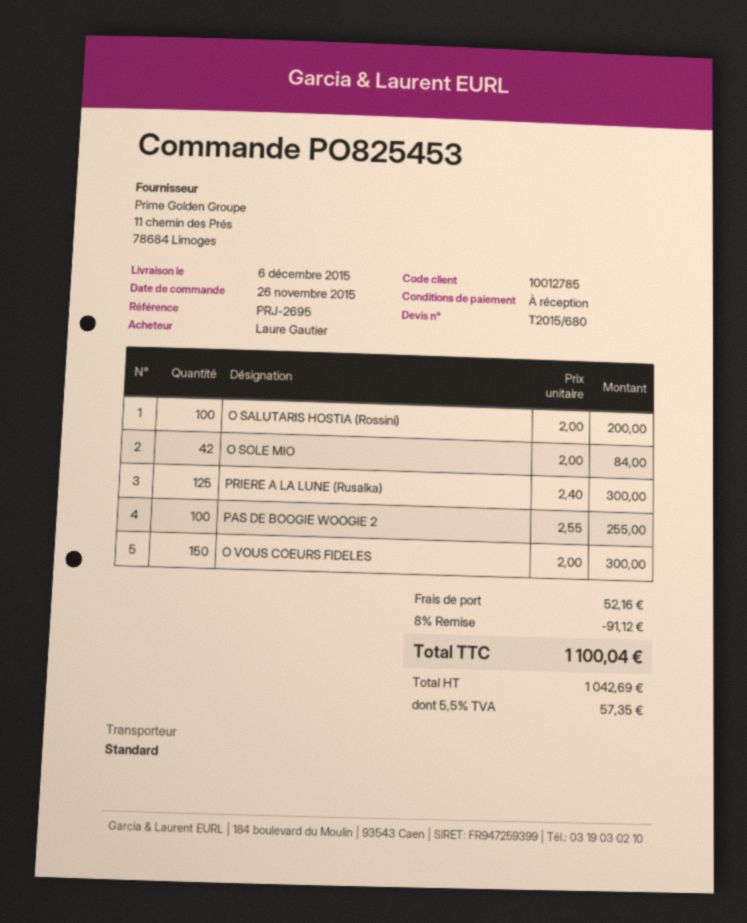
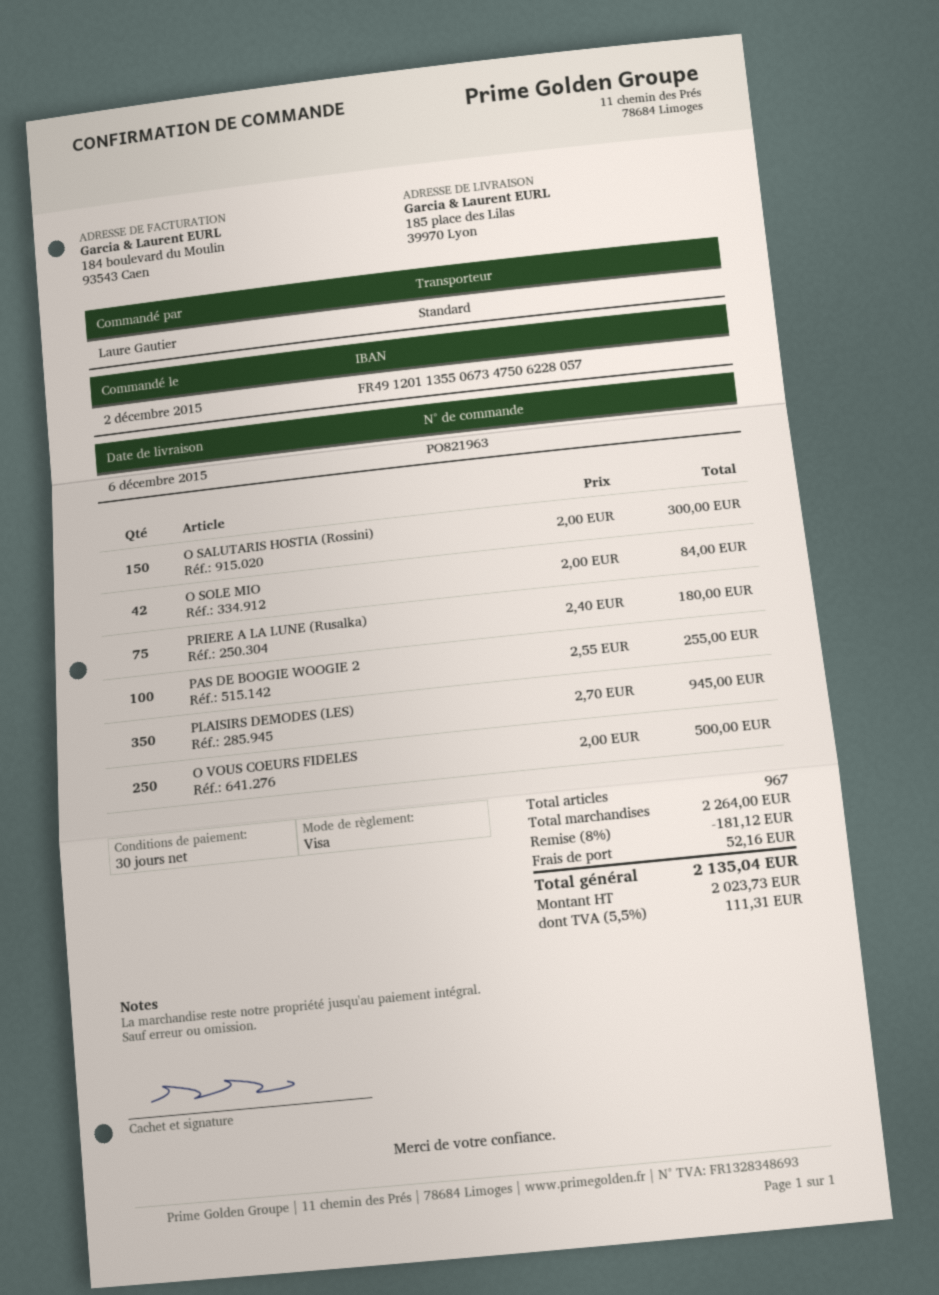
order number: PO825453 -> PO821963
order date: 2015-11-26 -> 2015-12-02
payment terms: on receipt -> 30 days
O SALUTARIS HOSTIA (Rossini): 100 x 2.00 = 200.00 -> 150 x 2.00 = 300.00
PRIERE A LA LUNE (Rusalka): 125 x 2.40 = 300.00 -> 75 x 2.40 = 180.00
O VOUS COEURS FIDELES: 150 x 2.00 = 300.00 -> 250 x 2.00 = 500.00
PLAISIRS DEMODES (LES): none -> 350 x 2.70 = 945.00
discount: 8% = 91.12 -> 8% = 181.12
net: 1042.69 -> 2023.73
tax: 5.5% = 57.35 -> 5.5% = 111.31
total: 1100.04 -> 2135.04

